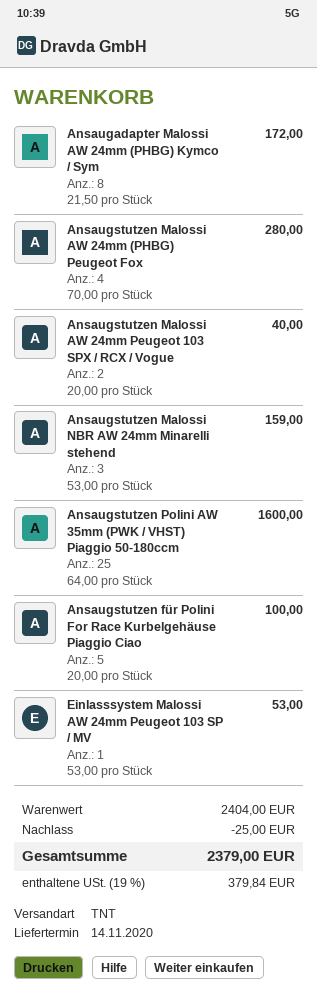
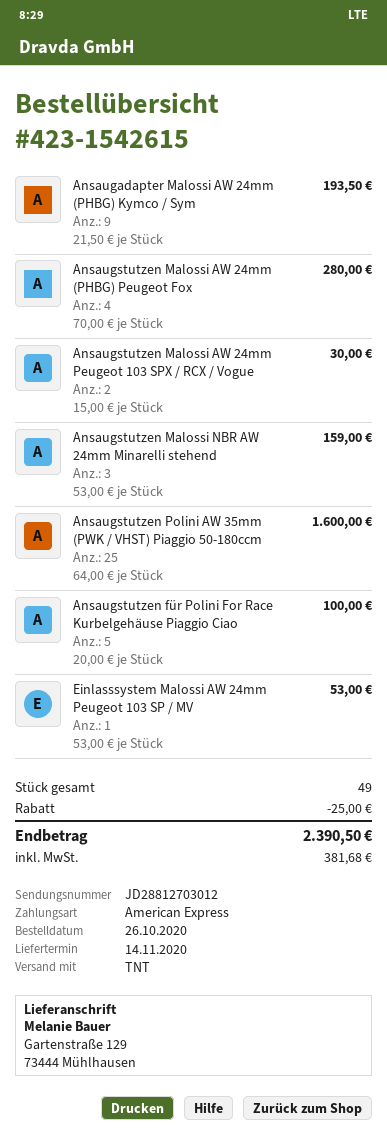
Ansaugadapter Malossi AW 24mm (PHBG) Kymco / Sym: 8 x 21.50 = 172.00 -> 9 x 21.50 = 193.50
Ansaugstutzen Malossi AW 24mm Peugeot 103 SPX / RCX / Vogue: 2 x 20.00 = 40.00 -> 2 x 15.00 = 30.00
tax: 379.84 -> 381.68
total: 2379.00 -> 2390.50

